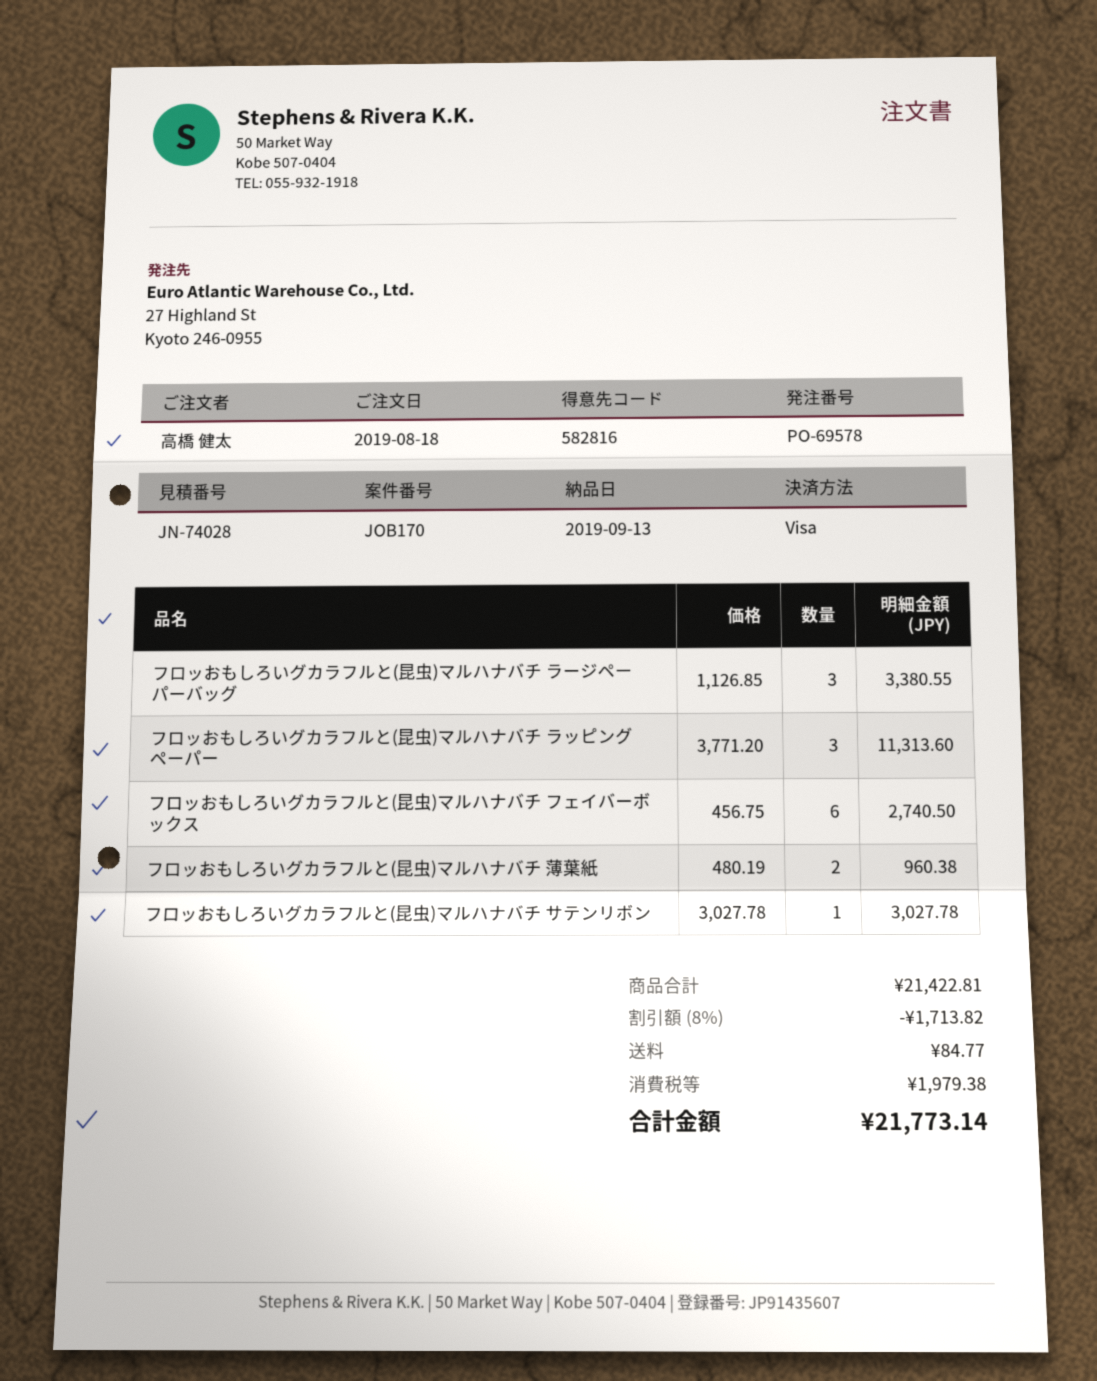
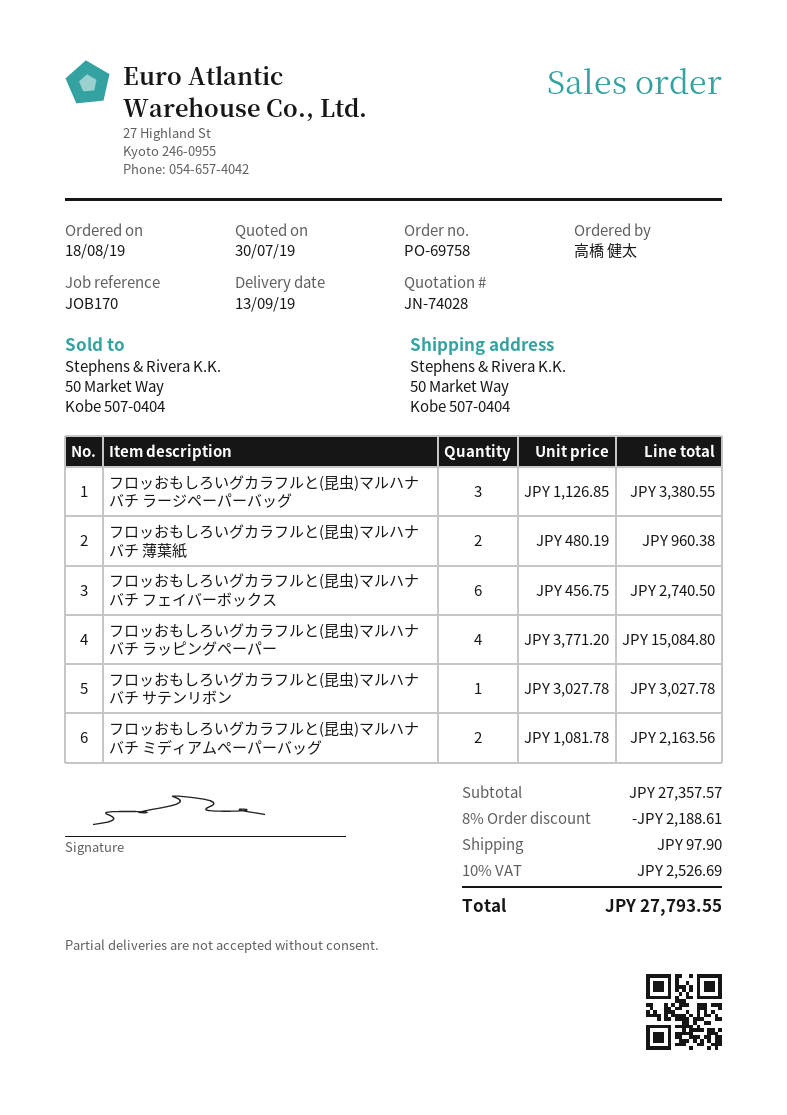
order number: PO-69578 -> PO-69758
フロッおもしろいグカラフルと(昆虫)マルハナバチ ラッピングペーパー: 3 x 3771.20 = 11313.60 -> 4 x 3771.20 = 15084.80
フロッおもしろいグカラフルと(昆虫)マルハナバチ ミディアムペーパーバッグ: none -> 2 x 1081.78 = 2163.56
subtotal: 21422.81 -> 27357.57
discount: 8% = 1713.82 -> 8% = 2188.61
shipping: 84.77 -> 97.90
tax: 1979.38 -> 2526.69
total: 21773.14 -> 27793.55

